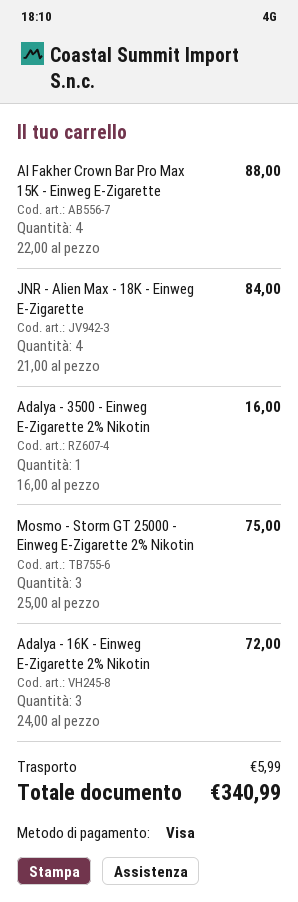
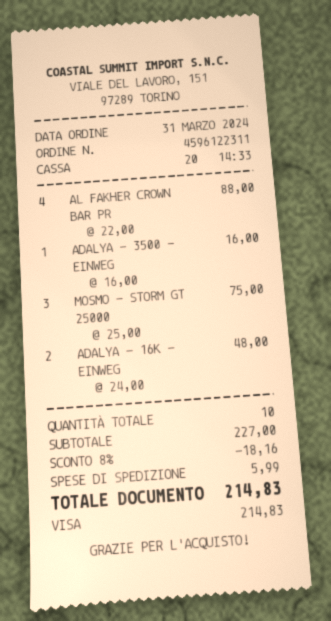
JNR - Alien Max - 18K - Einweg E-Zigarette: 4 x 21.00 = 84.00 -> none
Adalya - 16K - Einweg E-Zigarette 2% Nikotin: 3 x 24.00 = 72.00 -> 2 x 24.00 = 48.00
discount: none -> 8% = 18.16
total: 340.99 -> 214.83

